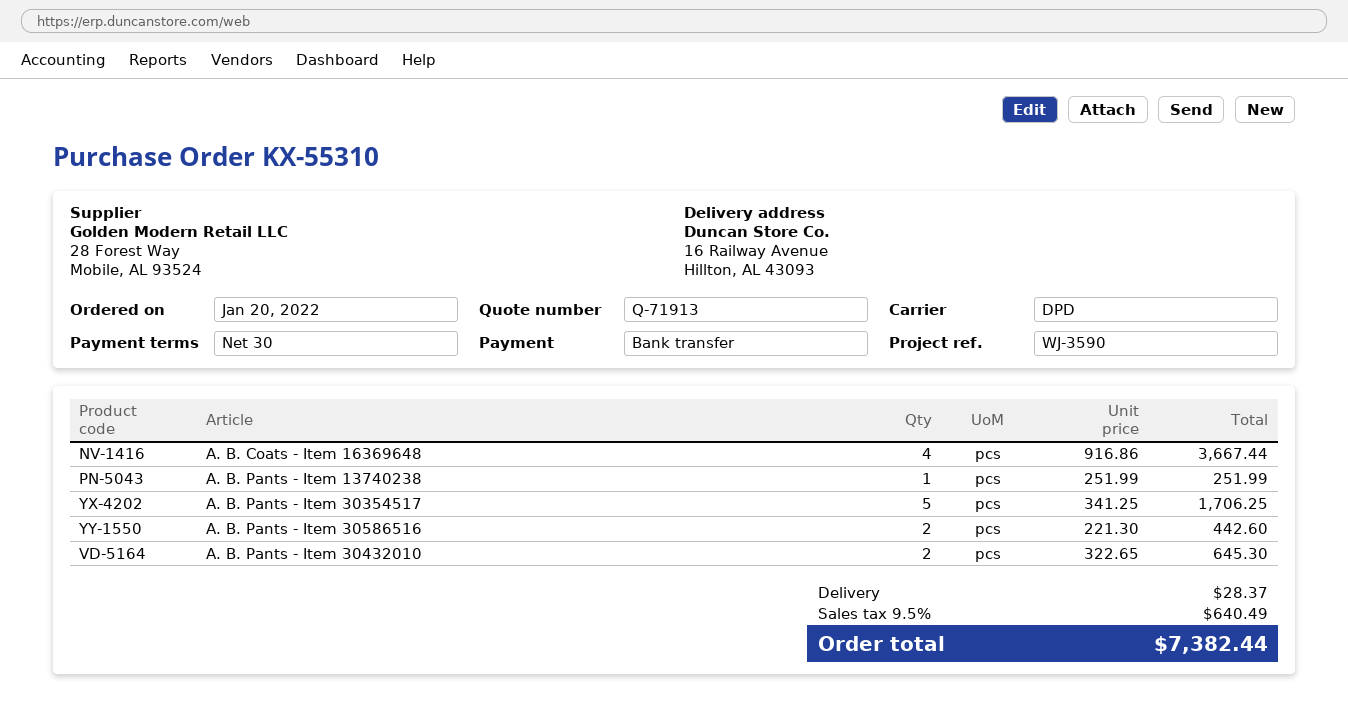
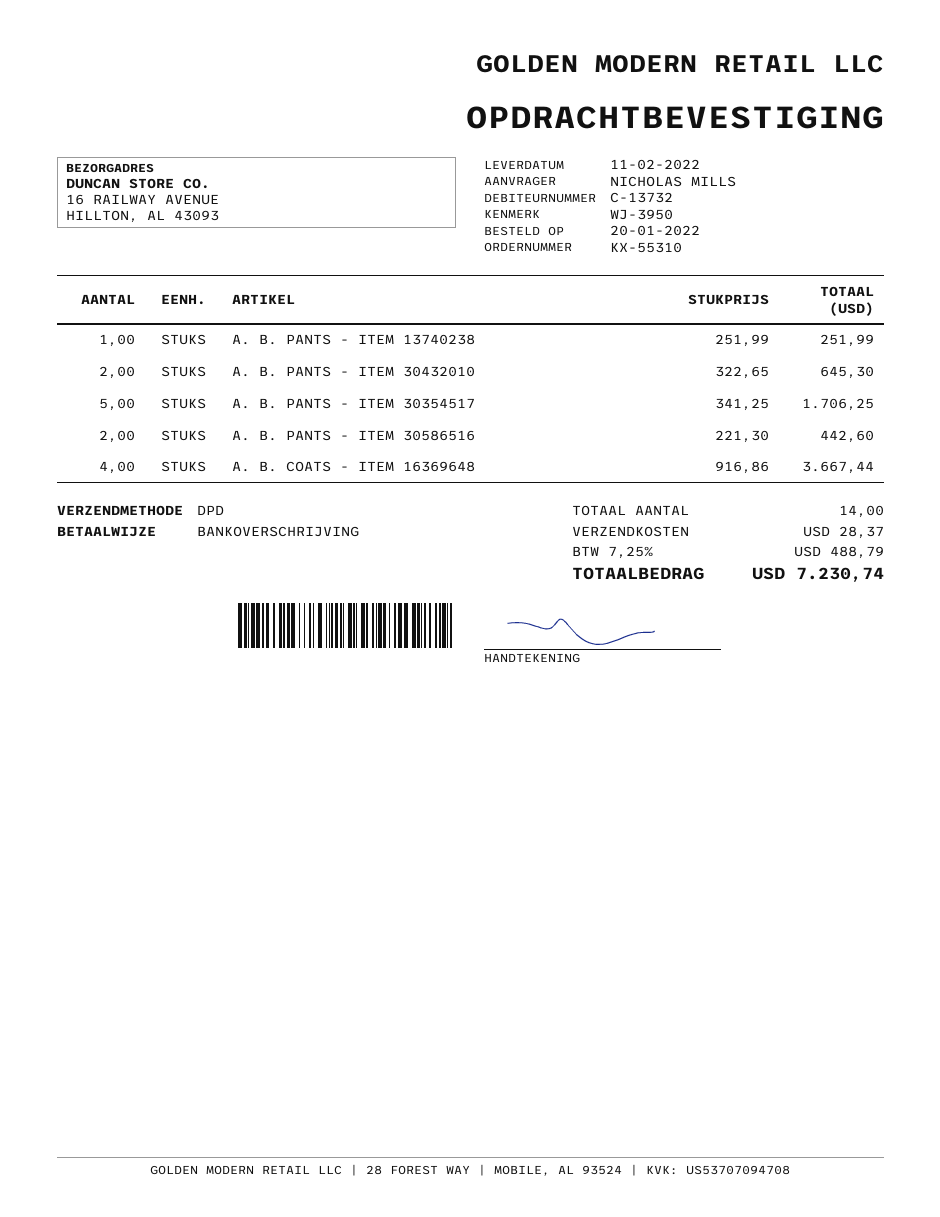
reference: WJ-3590 -> WJ-3950
tax: 9.5% = 640.49 -> 7.25% = 488.79
total: 7382.44 -> 7230.74

